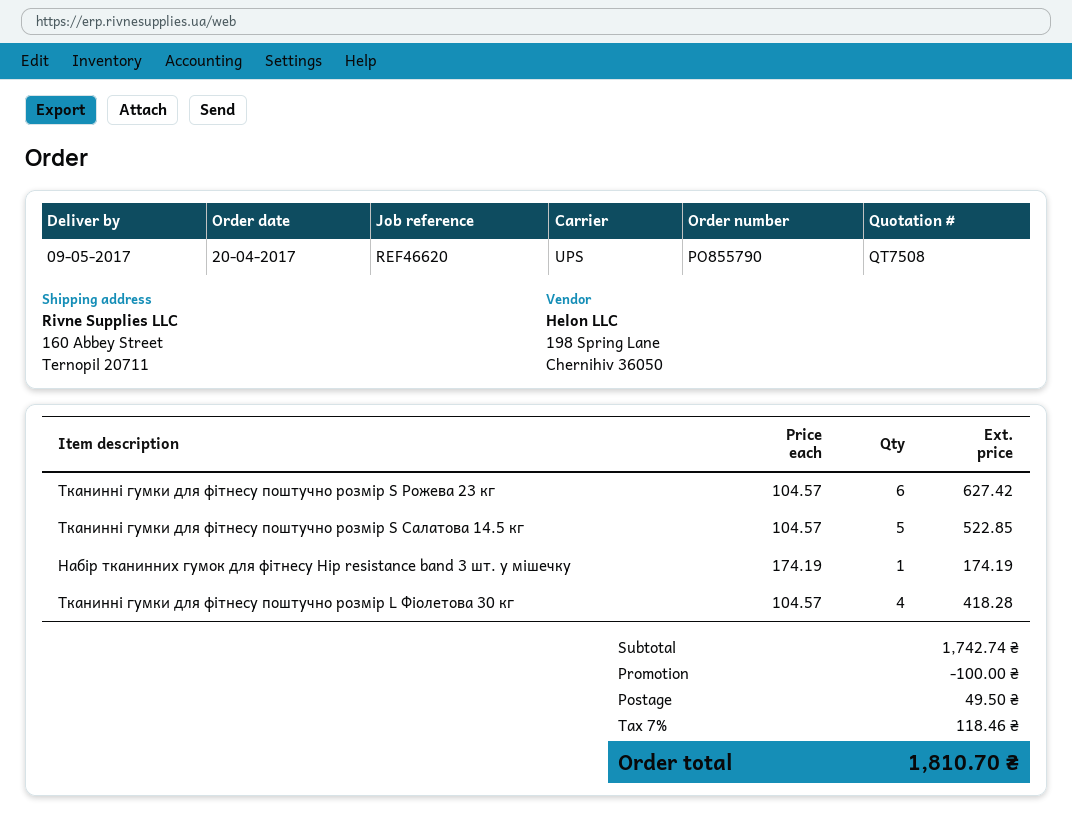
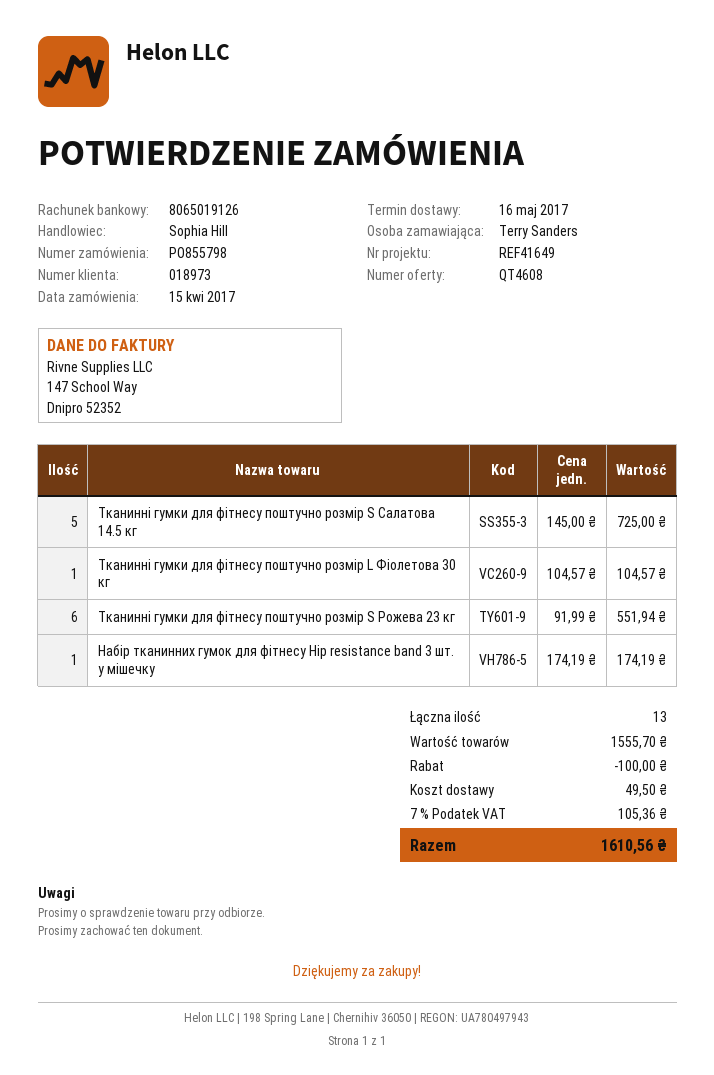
quote number: QT7508 -> QT4608
order number: PO855790 -> PO855798
order date: 2017-04-20 -> 2017-04-15
delivery date: 2017-05-09 -> 2017-05-16
reference: REF46620 -> REF41649
Тканинні гумки для фітнесу поштучно розмір S Рожева 23 кг: 6 x 104.57 = 627.42 -> 6 x 91.99 = 551.94
Тканинні гумки для фітнесу поштучно розмір S Салатова 14.5 кг: 5 x 104.57 = 522.85 -> 5 x 145.00 = 725.00
Тканинні гумки для фітнесу поштучно розмір L Фіолетова 30 кг: 4 x 104.57 = 418.28 -> 1 x 104.57 = 104.57
subtotal: 1742.74 -> 1555.70
tax: 7% = 118.46 -> 7% = 105.36
total: 1810.70 -> 1610.56

